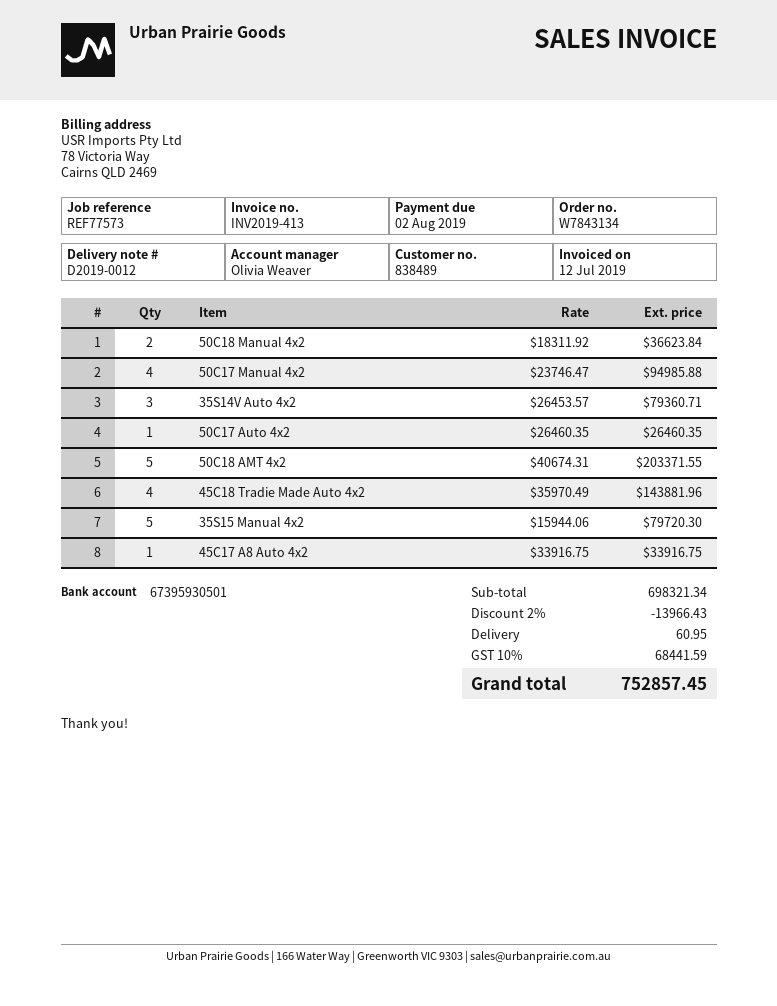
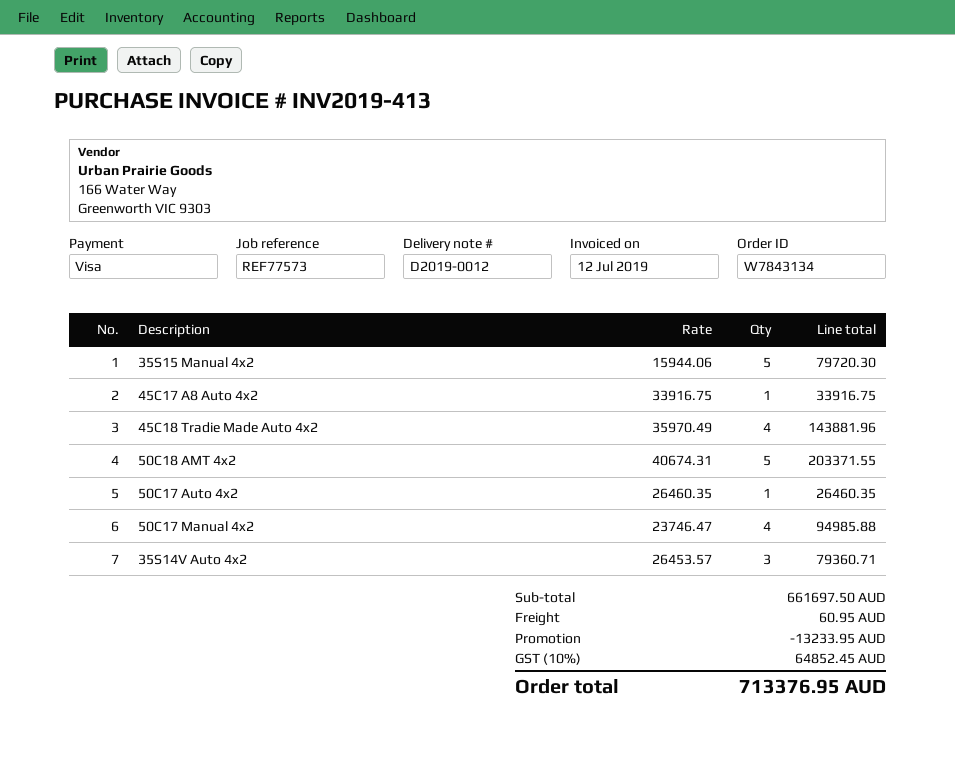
50C18 Manual 4x2: 2 x 18311.92 = 36623.84 -> none
subtotal: 698321.34 -> 661697.50
discount: 13966.43 -> 13233.95
tax: 10% = 68441.59 -> 10% = 64852.45
total: 752857.45 -> 713376.95

